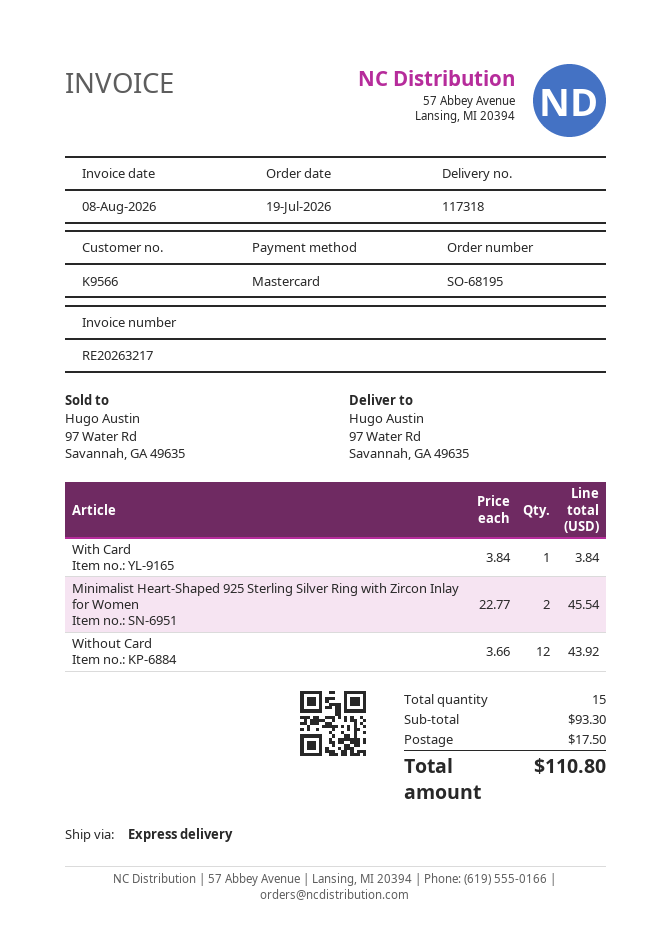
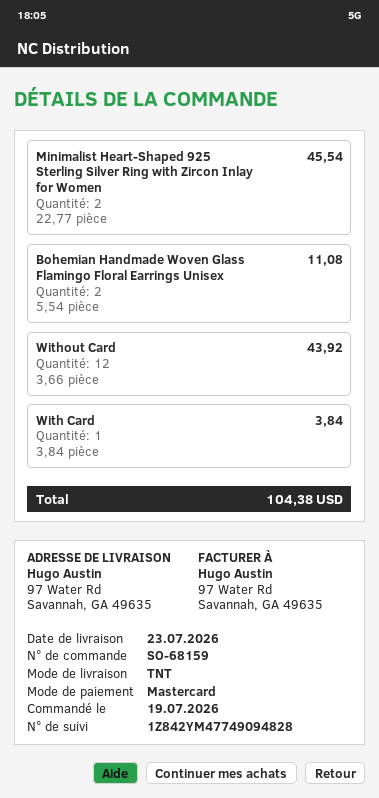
order number: SO-68195 -> SO-68159
shipping method: express -> TNT
Bohemian Handmade Woven Glass Flamingo Floral Earrings Unisex: none -> 2 x 5.54 = 11.08
shipping: 17.50 -> none
total: 110.80 -> 104.38

